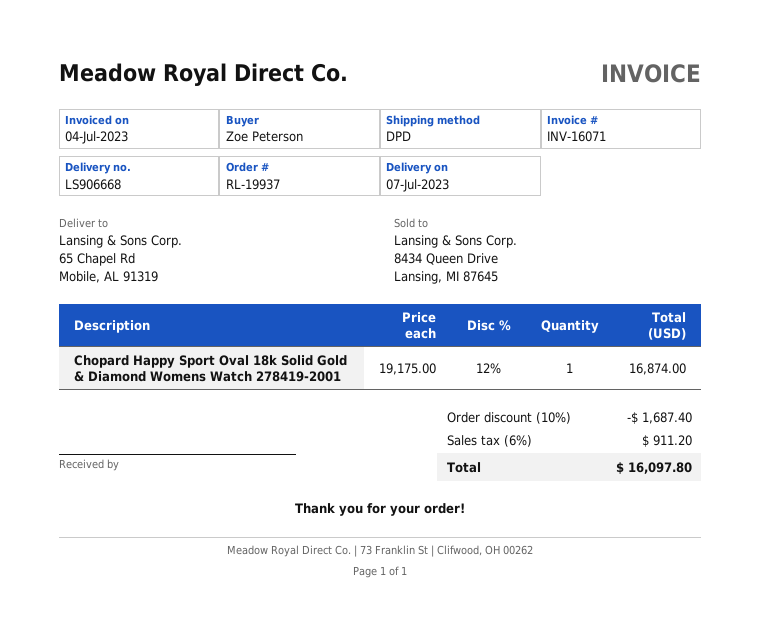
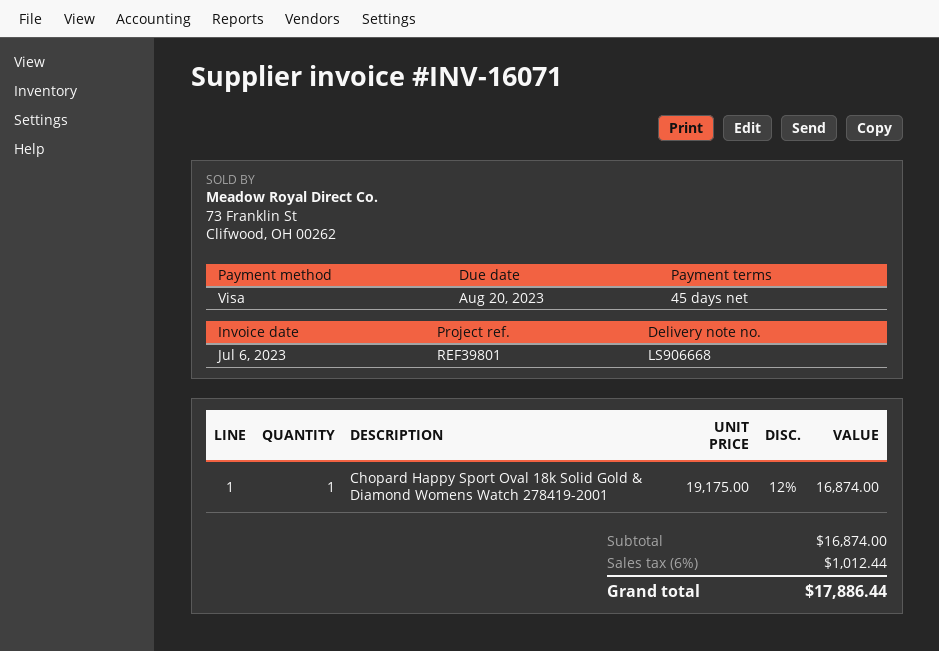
invoice date: 2023-07-04 -> 2023-07-06
discount: 10% = 1687.40 -> none
tax: 6% = 911.20 -> 6% = 1012.44
total: 16097.80 -> 17886.44

